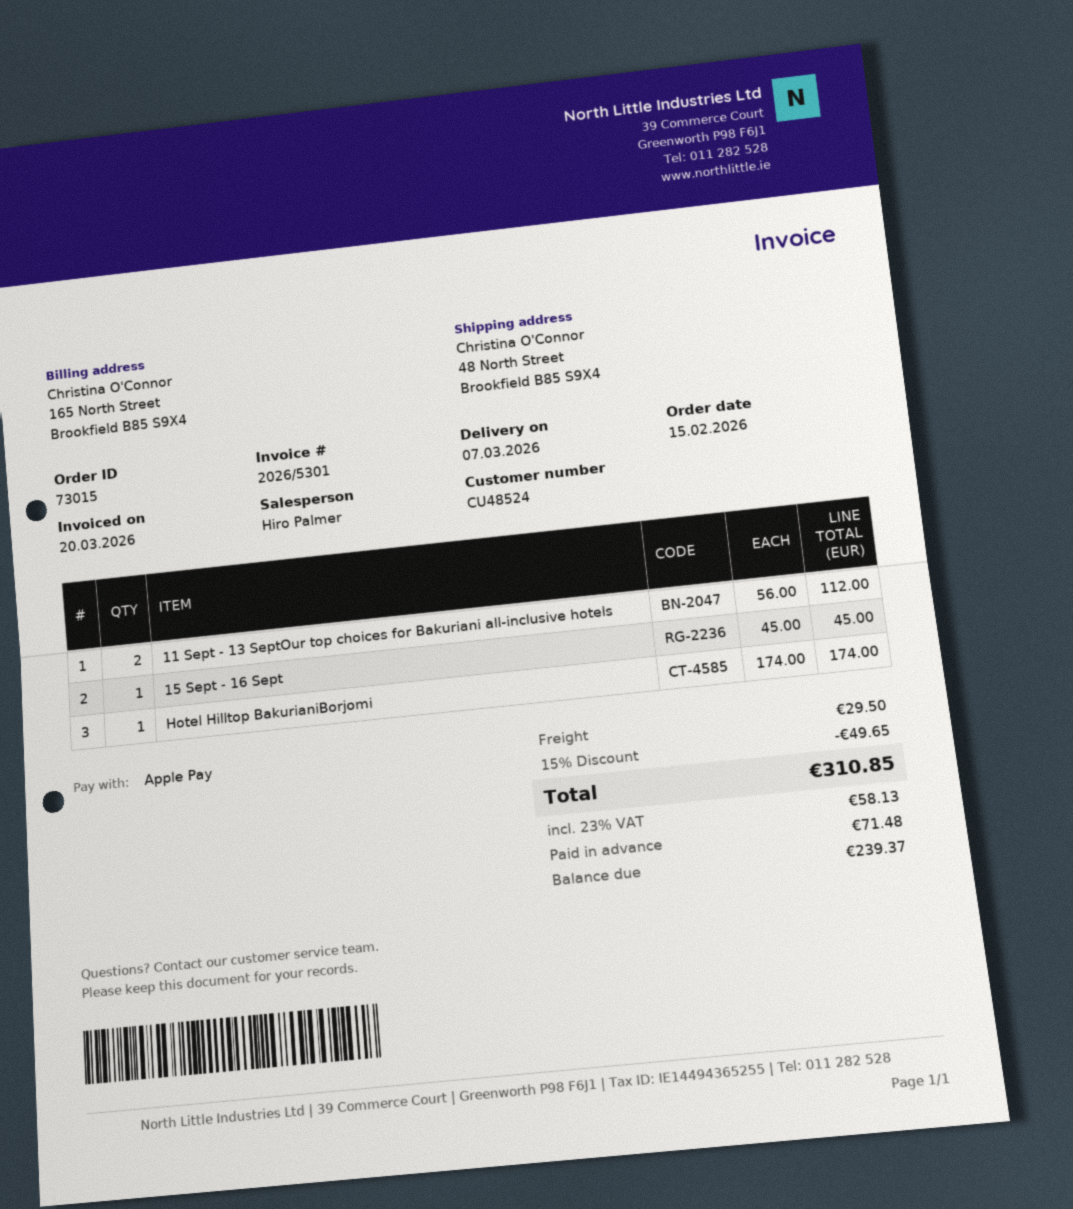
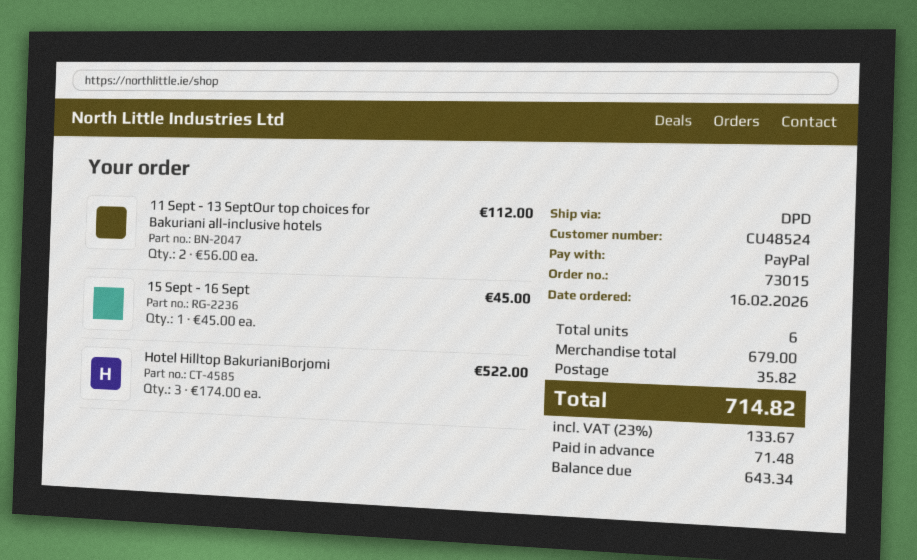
order date: 2026-02-15 -> 2026-02-16
payment method: Apple Pay -> PayPal
Hotel Hilltop BakurianiBorjomi: 1 x 174.00 = 174.00 -> 3 x 174.00 = 522.00
discount: 15% = 49.65 -> none
shipping: 29.50 -> 35.82
tax: 23% = 58.13 -> 23% = 133.67
total: 310.85 -> 714.82
balance: 239.37 -> 643.34

